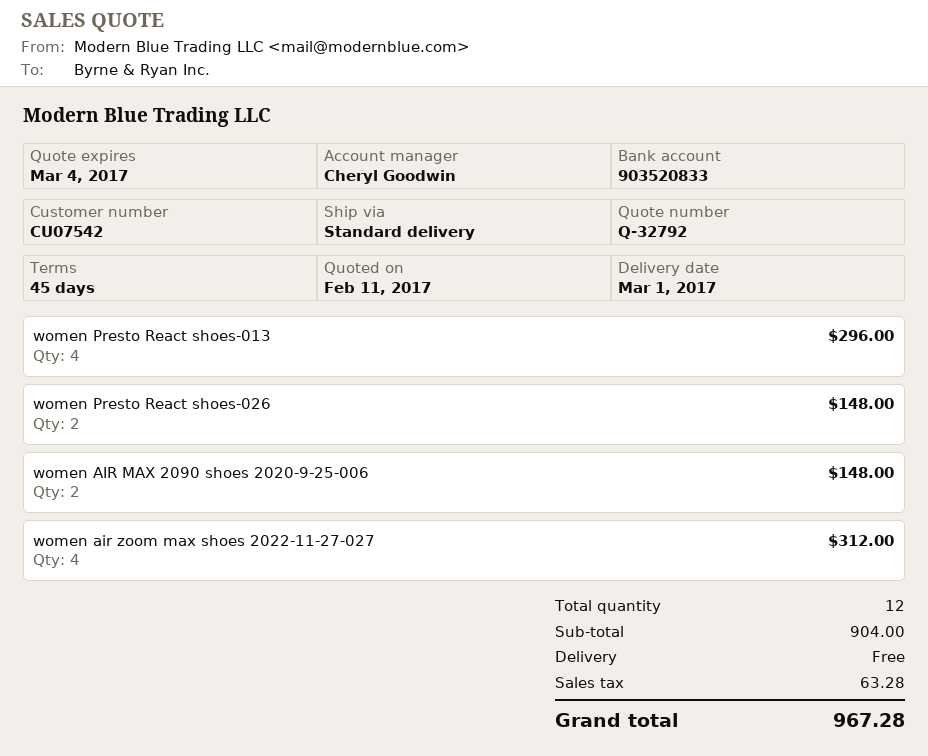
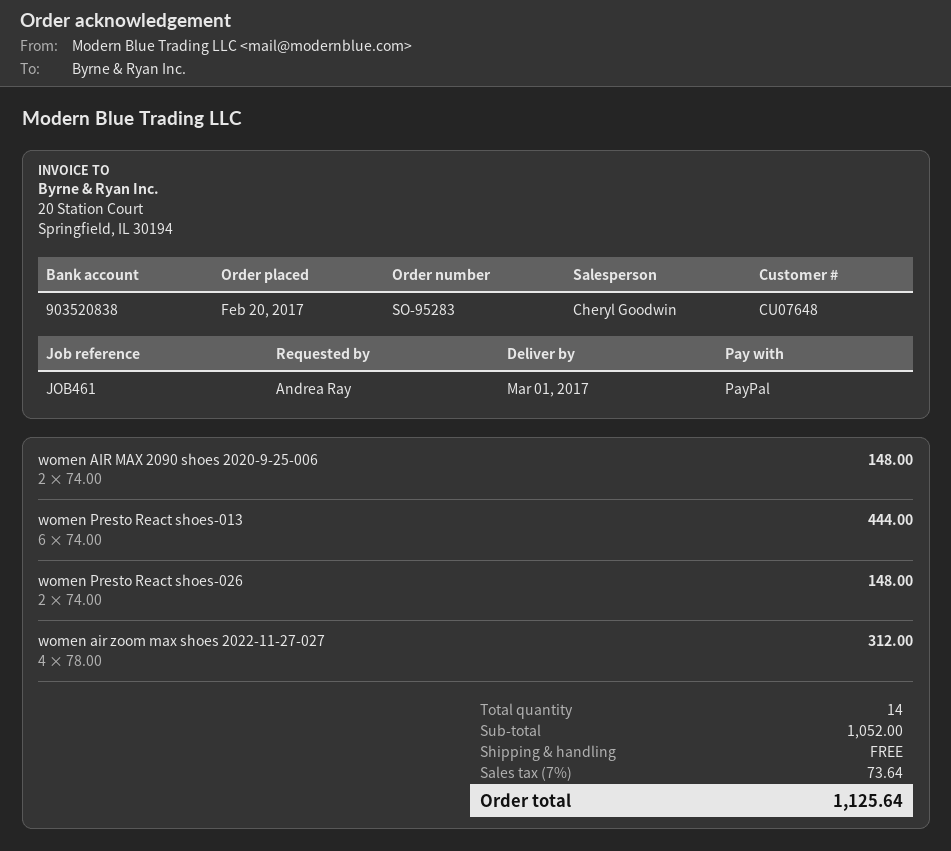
customer number: CU07542 -> CU07648
bank account: 903520833 -> 903520838
women Presto React shoes-013: 4 for 296.00 -> 6 for 444.00
total quantity: 12 -> 14
subtotal: 904.00 -> 1052.00
tax: 63.28 -> 73.64
total: 967.28 -> 1125.64

